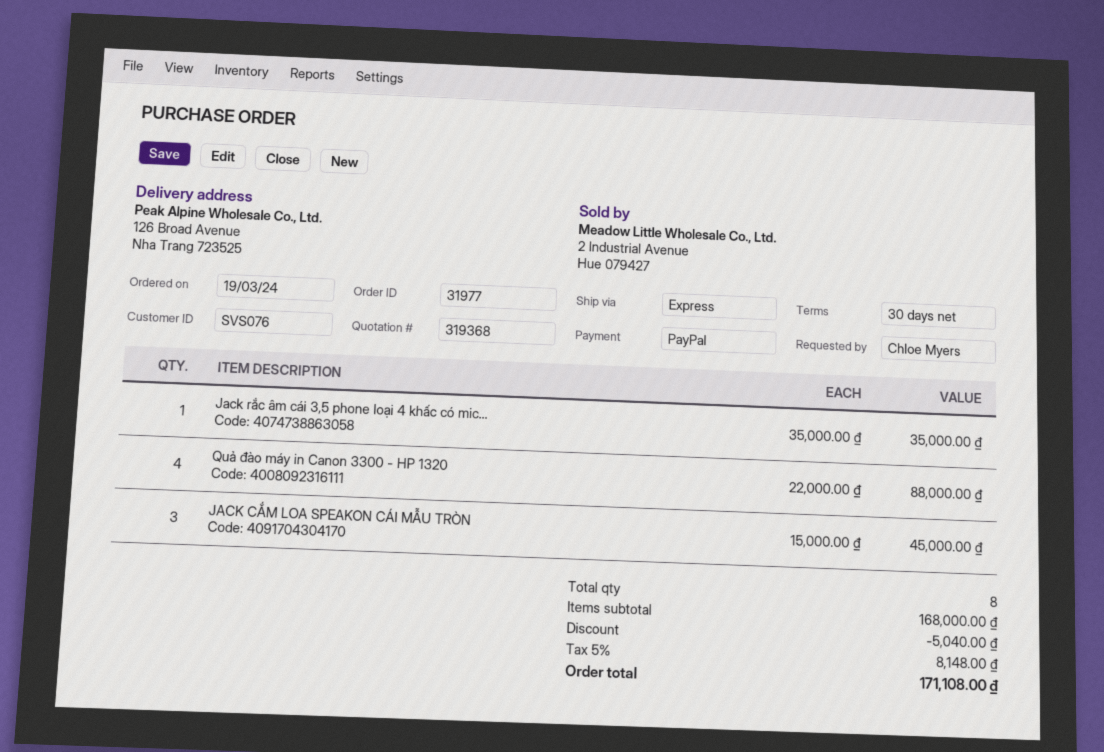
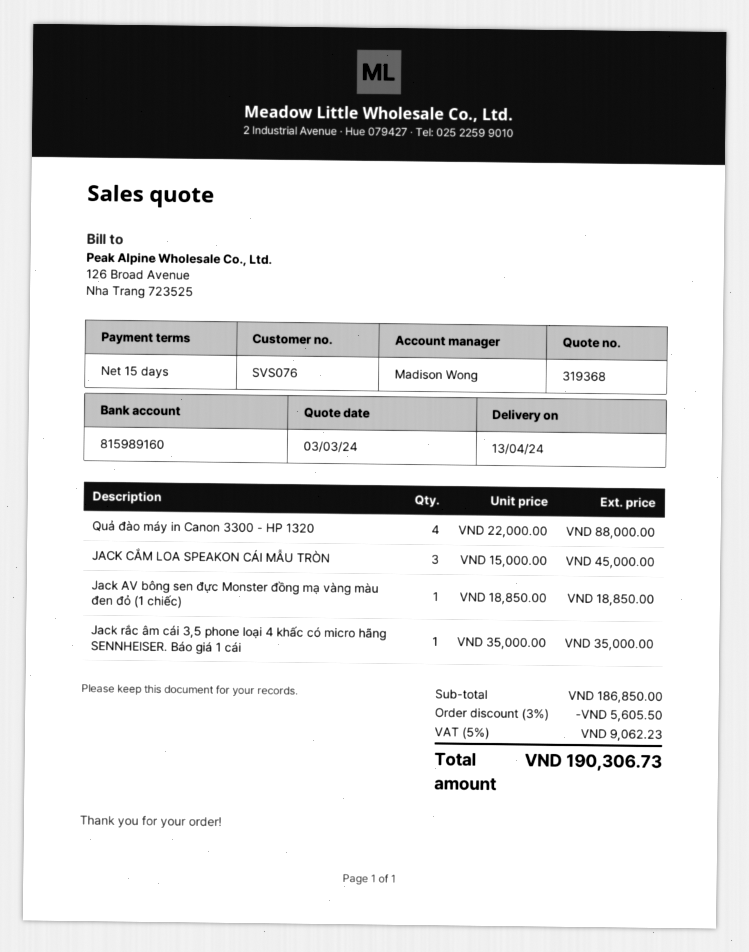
payment terms: 30 days -> 15 days
Jack AV bông sen đực Monster đồng mạ vàng màu đen đỏ (1 chiếc): none -> 1 x 18850.00 = 18850.00
subtotal: 168000.00 -> 186850.00
discount: 5040.00 -> 5605.50
tax: 5% = 8148.00 -> 5% = 9062.23
total: 171108.00 -> 190306.73

